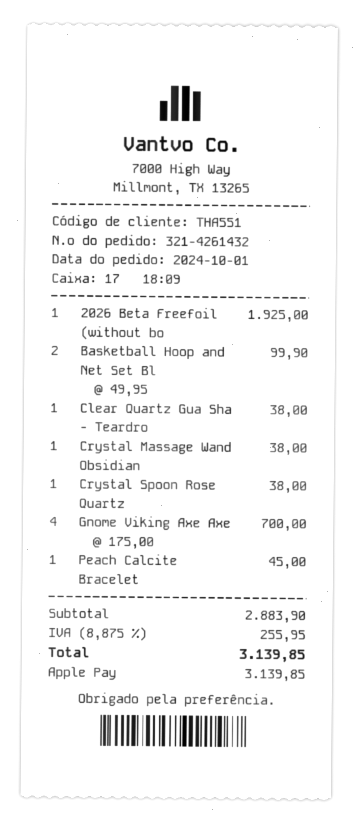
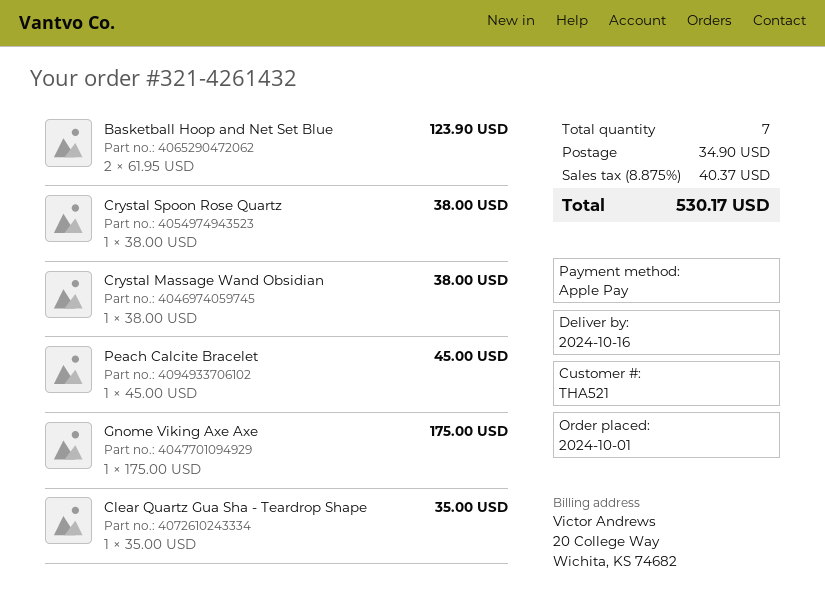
customer number: THA551 -> THA521
2026 Beta Freefoil (without bo: 1 x 1925.00 = 1925.00 -> none
Basketball Hoop and Net Set Bl: 2 x 49.95 = 99.90 -> 2 x 61.95 = 123.90
Clear Quartz Gua Sha - Teardro: 1 x 38.00 = 38.00 -> 1 x 35.00 = 35.00
Gnome Viking Axe Axe: 4 x 175.00 = 700.00 -> 1 x 175.00 = 175.00
shipping: none -> 34.90
tax: 8.875% = 255.95 -> 8.875% = 40.37
total: 3139.85 -> 530.17

